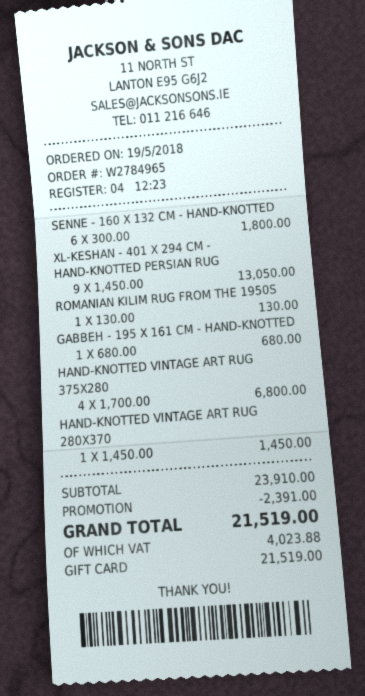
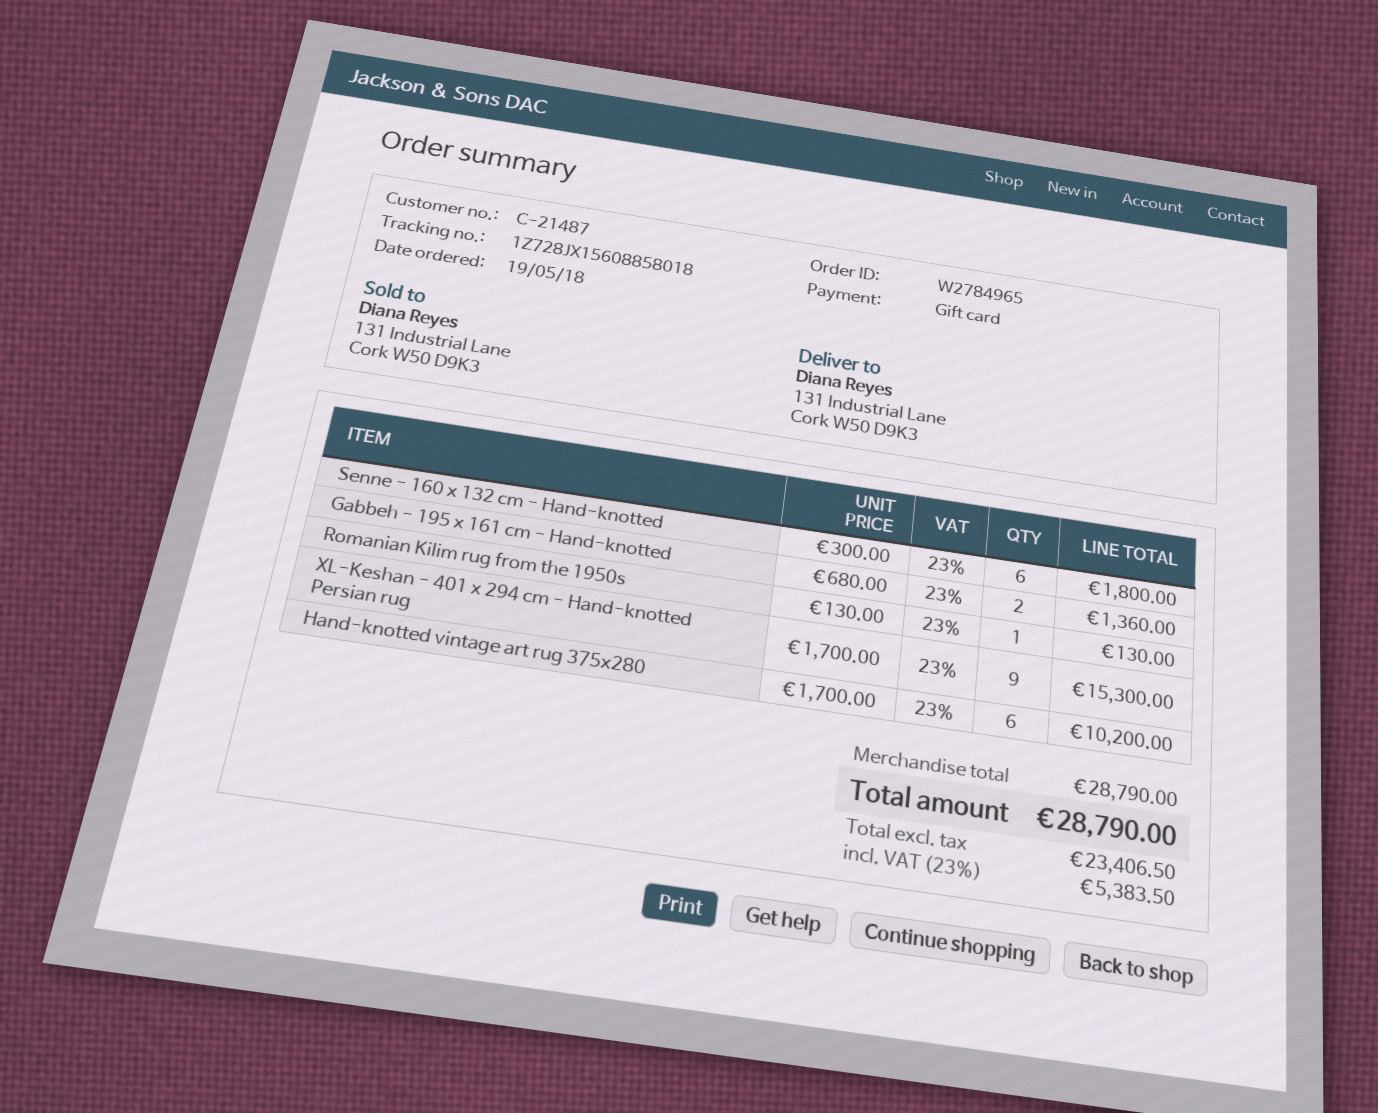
XL-KESHAN - 401 X 294 CM - HAND-KNOTTED PERSIAN RUG: 9 x 1450.00 = 13050.00 -> 9 x 1700.00 = 15300.00
GABBEH - 195 X 161 CM - HAND-KNOTTED: 1 x 680.00 = 680.00 -> 2 x 680.00 = 1360.00
HAND-KNOTTED VINTAGE ART RUG 375X280: 4 x 1700.00 = 6800.00 -> 6 x 1700.00 = 10200.00
HAND-KNOTTED VINTAGE ART RUG 280X370: 1 x 1450.00 = 1450.00 -> none
subtotal: 23910.00 -> 28790.00
discount: 2391.00 -> none
tax: 4023.88 -> 5383.50
total: 21519.00 -> 28790.00

